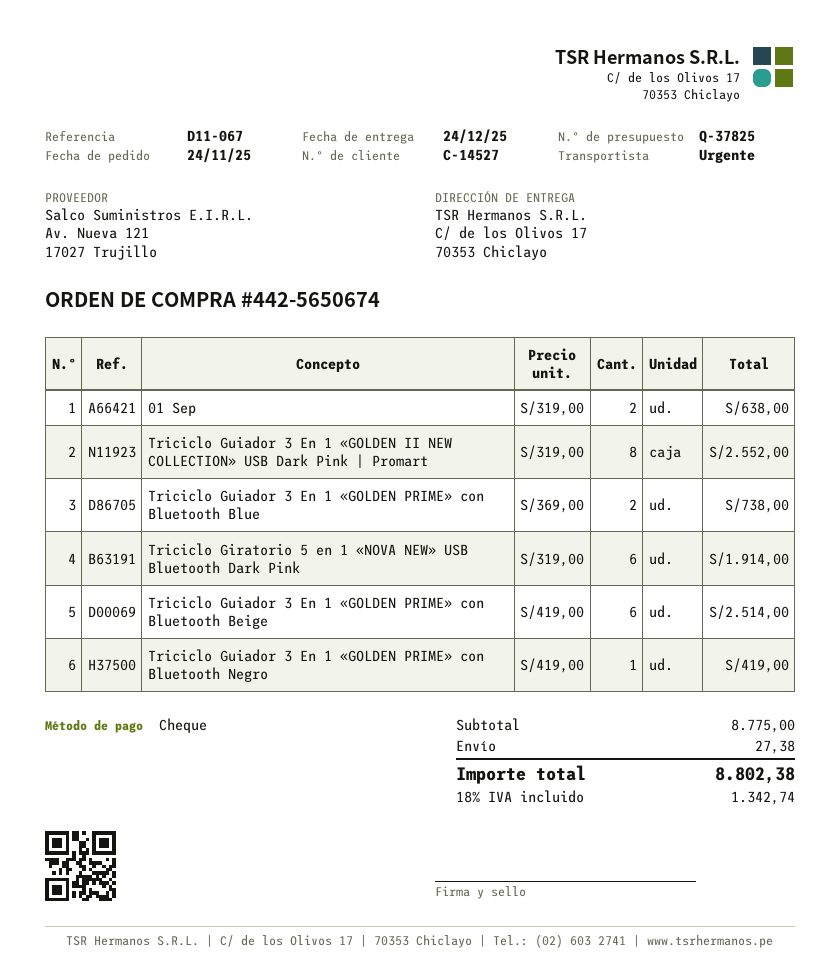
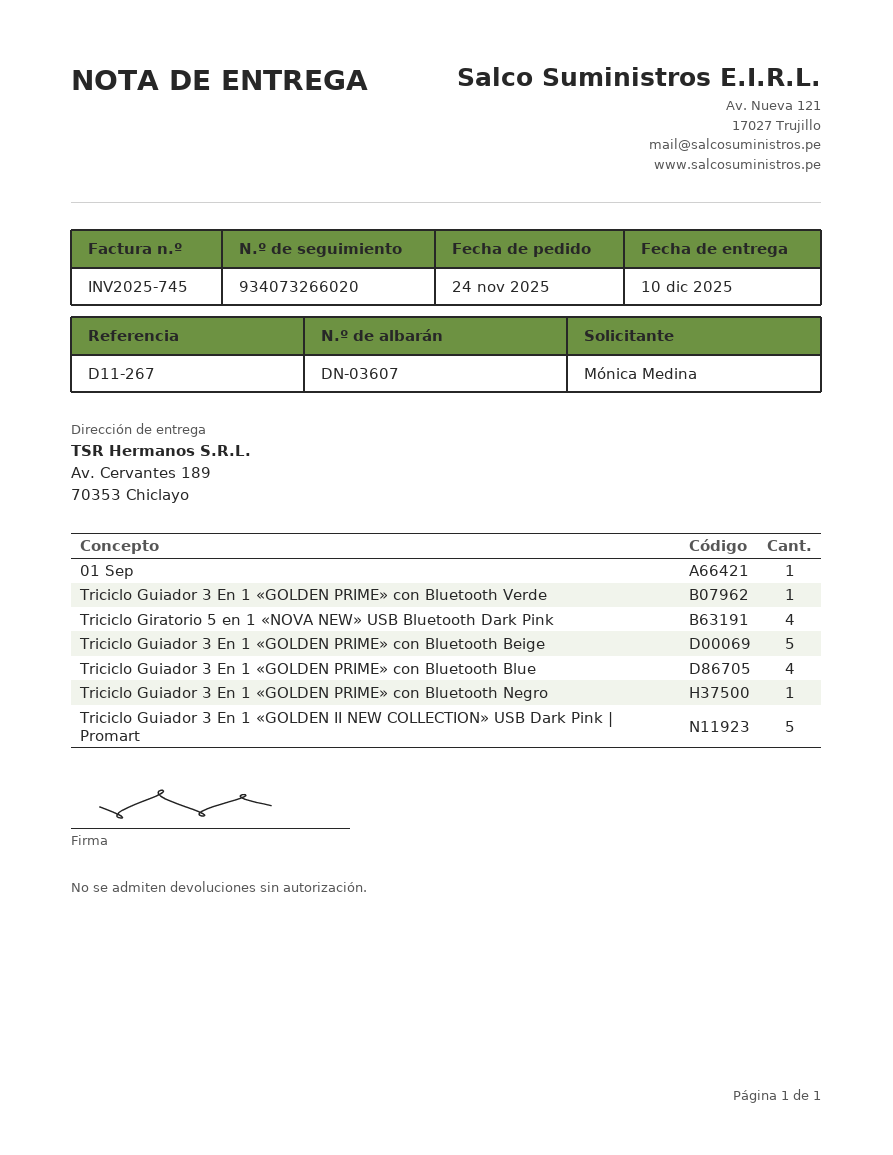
delivery date: 2025-12-24 -> 2025-12-10
reference: D11-067 -> D11-267
ship to: C/ de los Olivos 17, 70353 Chiclayo -> Av. Cervantes 189, 70353 Chiclayo
01 Sep: 2 -> 1
Triciclo Guiador 3 En 1 «GOLDEN II NEW COLLECTION» USB Dark Pink | Promart: 8 -> 5
Triciclo Guiador 3 En 1 «GOLDEN PRIME» con Bluetooth Blue: 2 -> 4
Triciclo Giratorio 5 en 1 «NOVA NEW» USB Bluetooth Dark Pink: 6 -> 4
Triciclo Guiador 3 En 1 «GOLDEN PRIME» con Bluetooth Beige: 6 -> 5
Triciclo Guiador 3 En 1 «GOLDEN PRIME» con Bluetooth Verde: none -> 1

